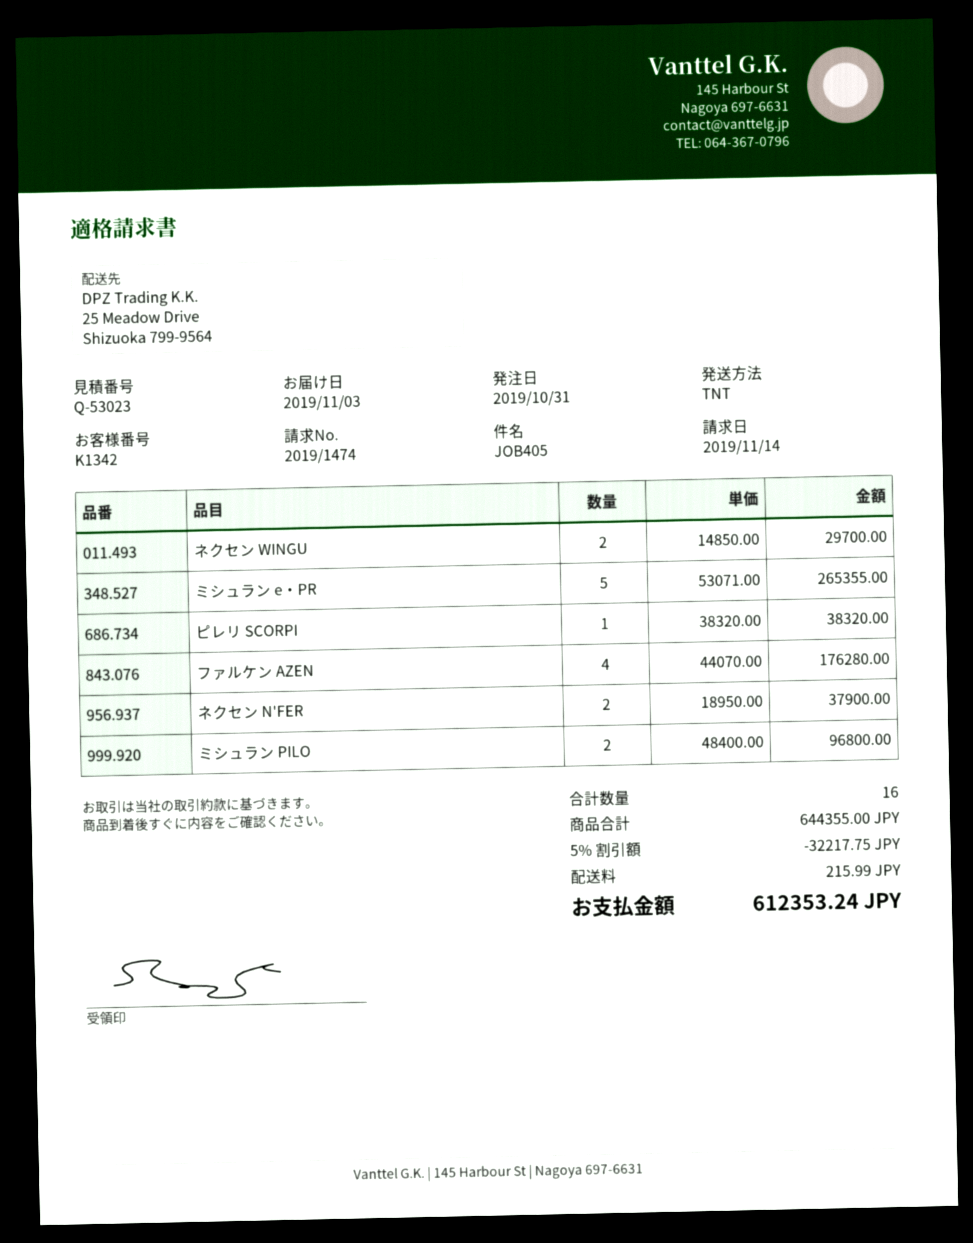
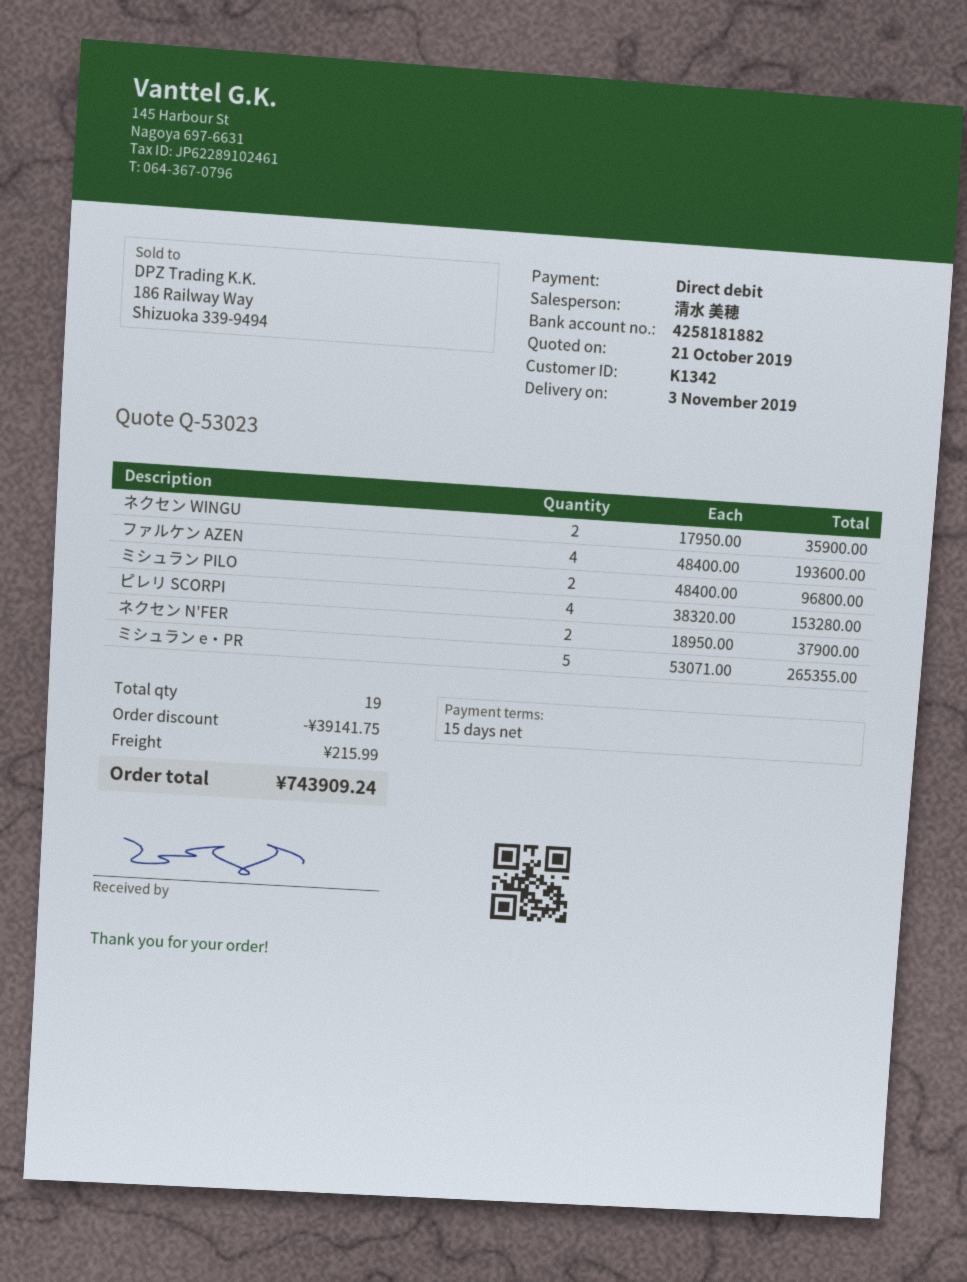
ネクセン WINGU: 2 x 14850.00 = 29700.00 -> 2 x 17950.00 = 35900.00
ピレリ SCORPI: 1 x 38320.00 = 38320.00 -> 4 x 38320.00 = 153280.00
ファルケン AZEN: 4 x 44070.00 = 176280.00 -> 4 x 48400.00 = 193600.00
total quantity: 16 -> 19
discount: 32217.75 -> 39141.75
total: 612353.24 -> 743909.24

